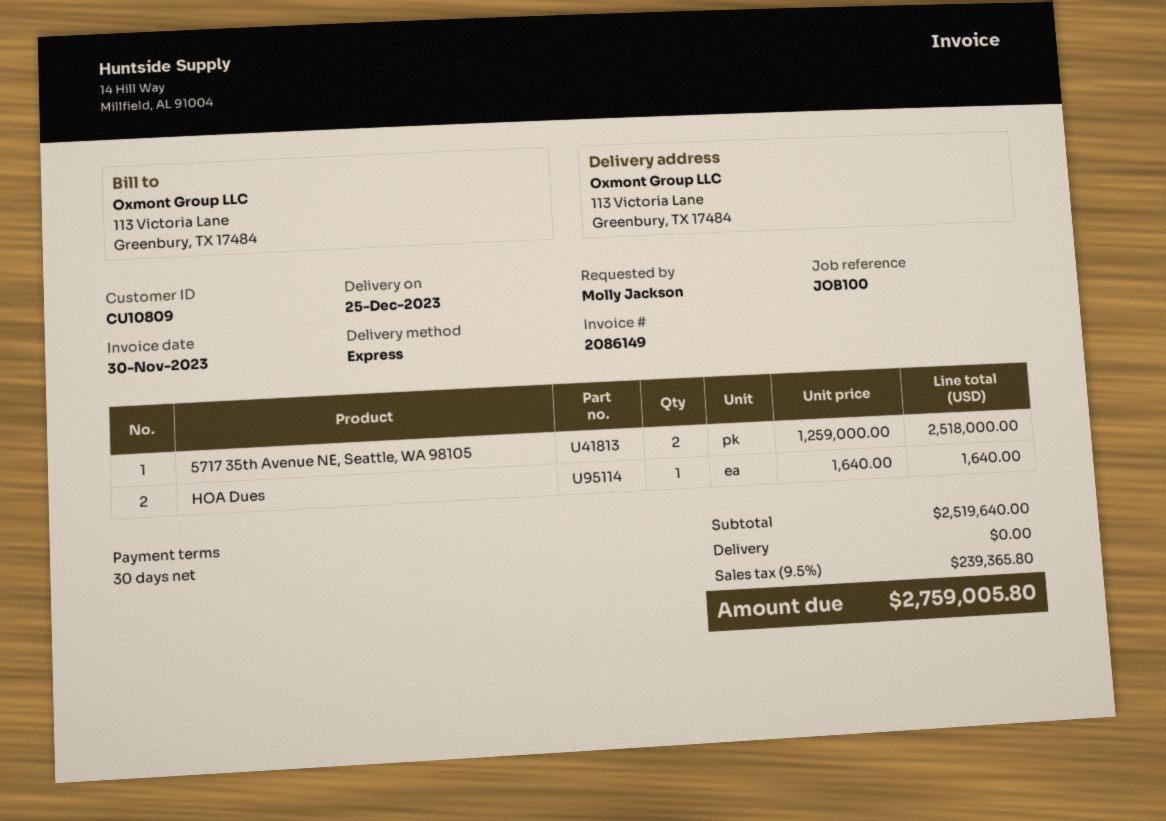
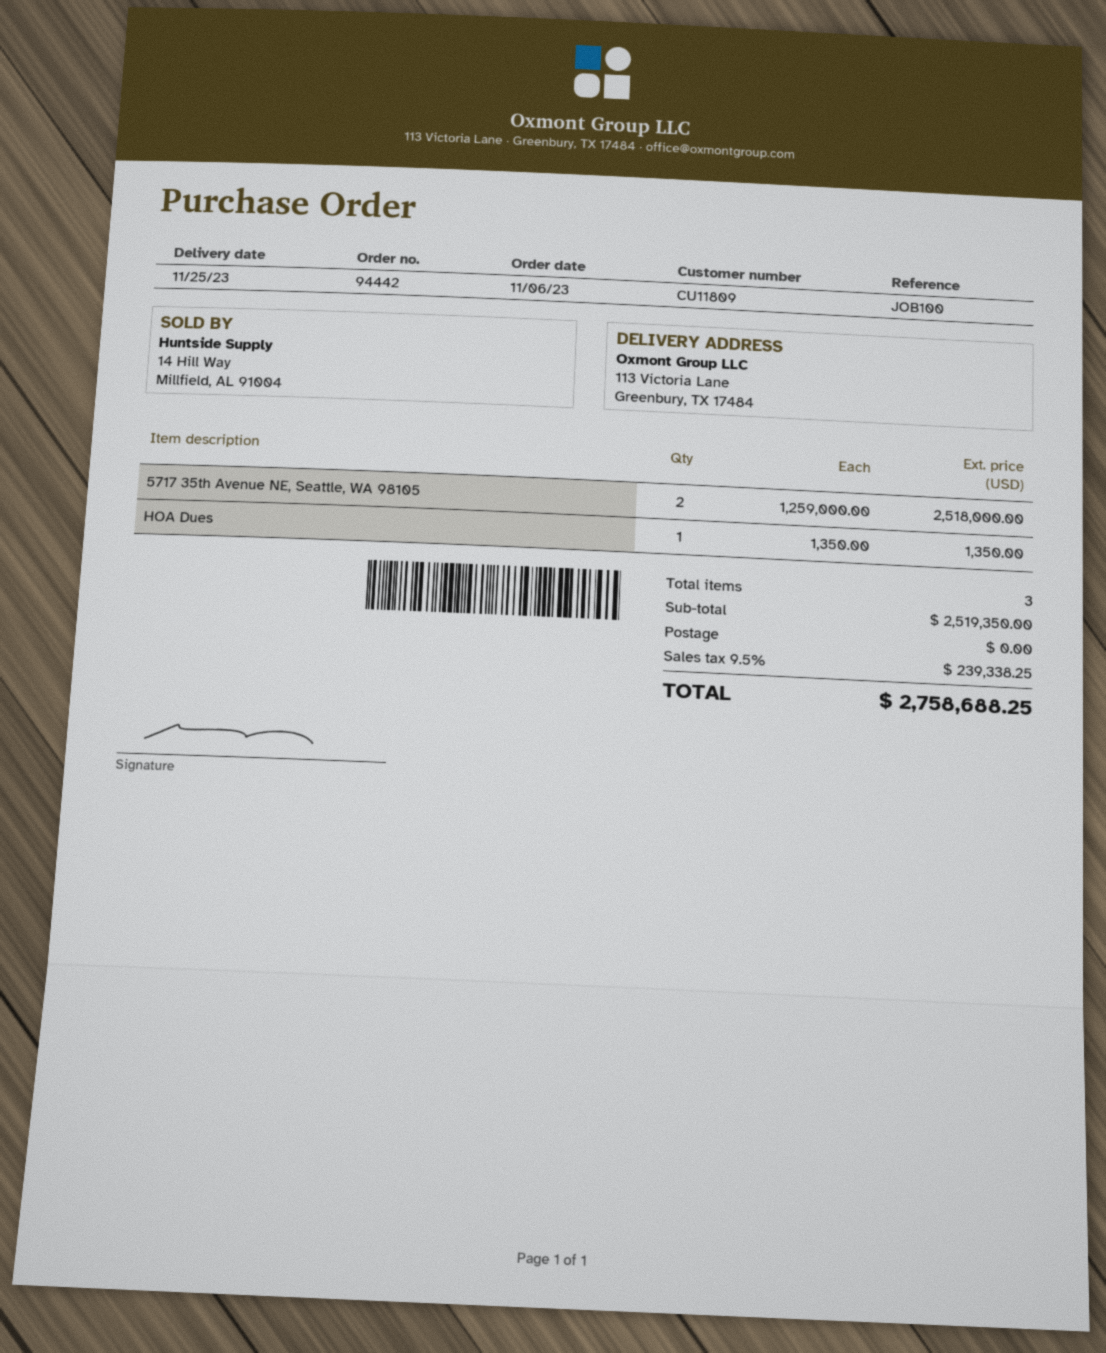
delivery date: 2023-12-25 -> 2023-11-25
customer number: CU10809 -> CU11809
HOA Dues: 1 x 1640.00 = 1640.00 -> 1 x 1350.00 = 1350.00
subtotal: 2519640.00 -> 2519350.00
tax: 9.5% = 239365.80 -> 9.5% = 239338.25
total: 2759005.80 -> 2758688.25

